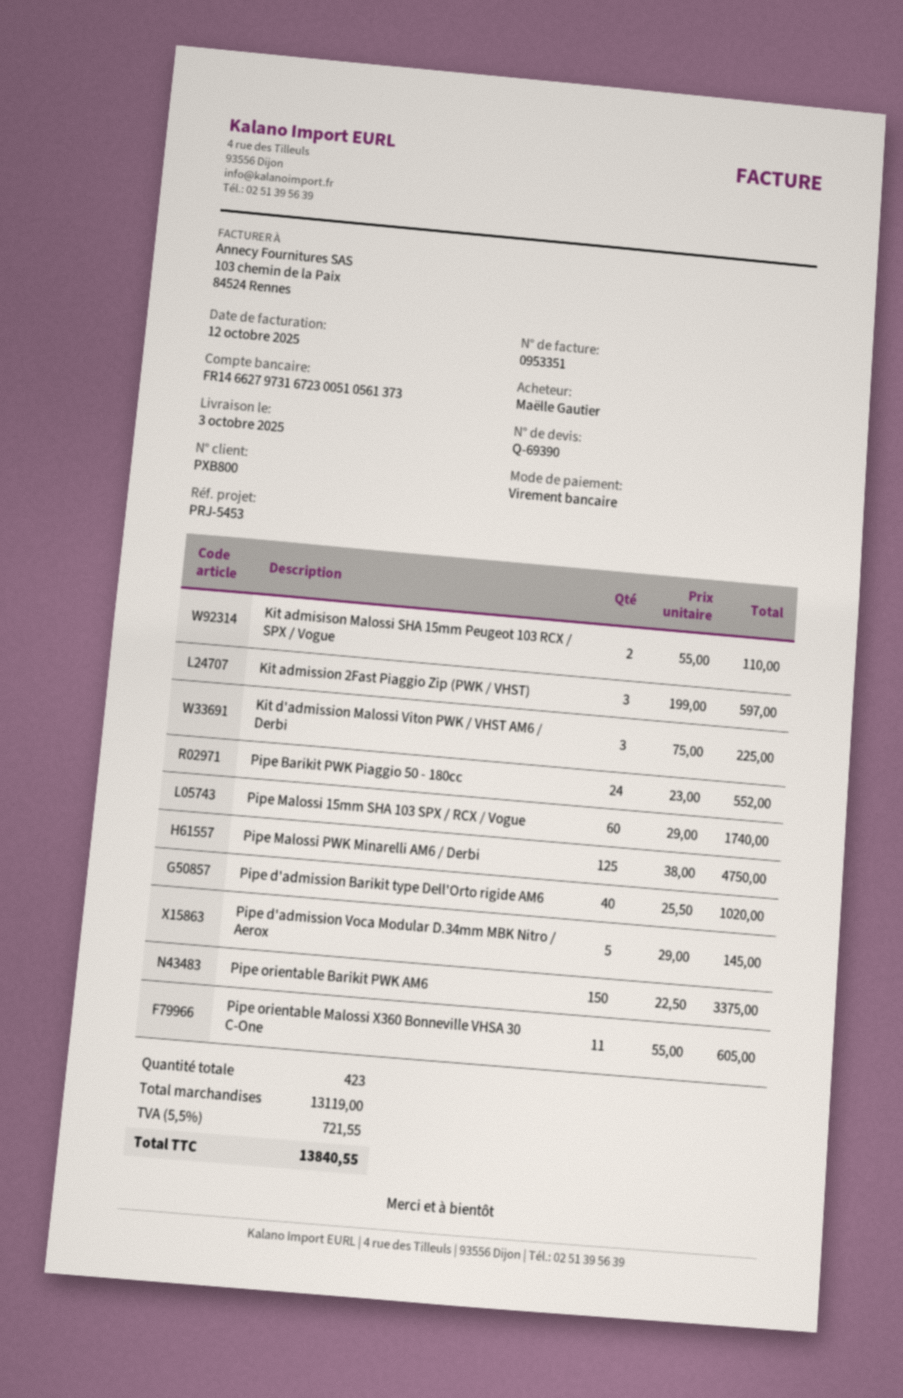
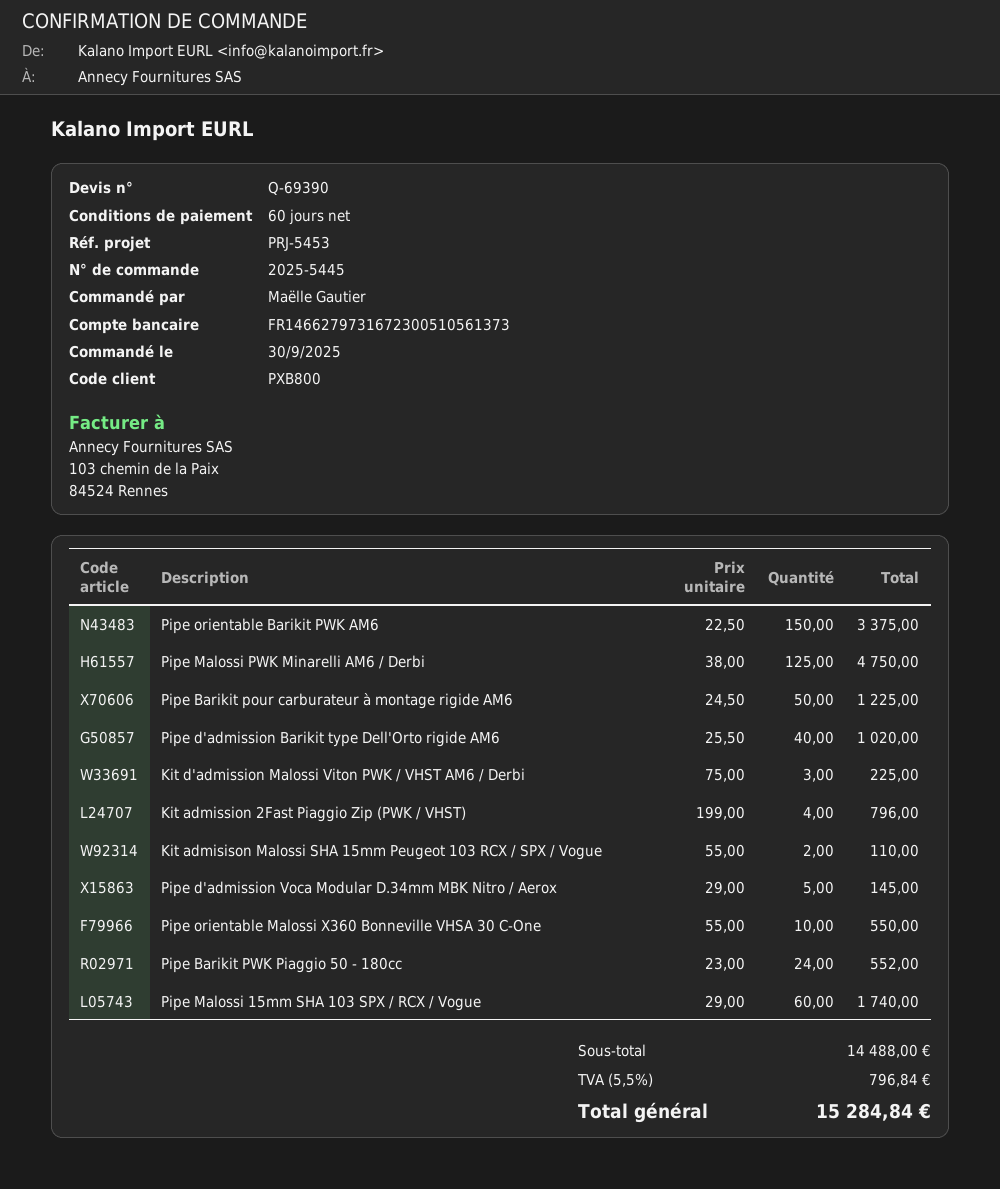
Kit admission 2Fast Piaggio Zip (PWK / VHST): 3 x 199.00 = 597.00 -> 4 x 199.00 = 796.00
Pipe orientable Malossi X360 Bonneville VHSA 30 C-One: 11 x 55.00 = 605.00 -> 10 x 55.00 = 550.00
Pipe Barikit pour carburateur à montage rigide AM6: none -> 50 x 24.50 = 1225.00
subtotal: 13119.00 -> 14488.00
tax: 5.5% = 721.55 -> 5.5% = 796.84
total: 13840.55 -> 15284.84

